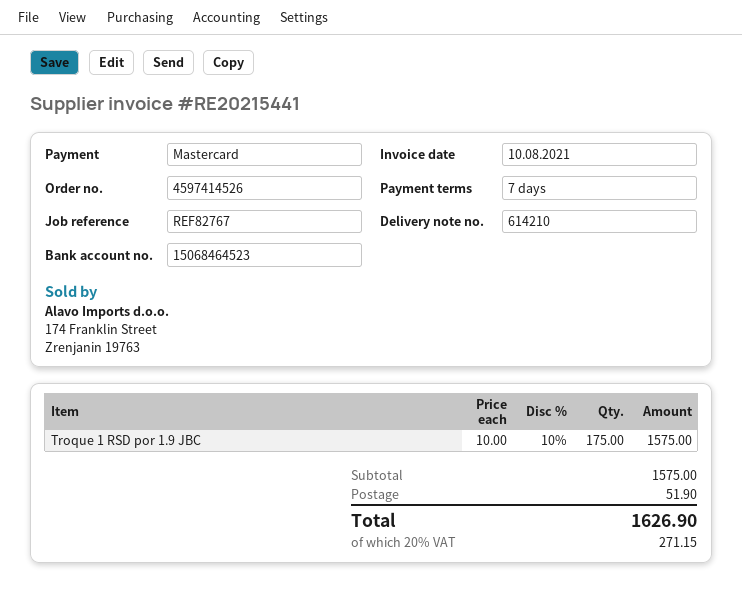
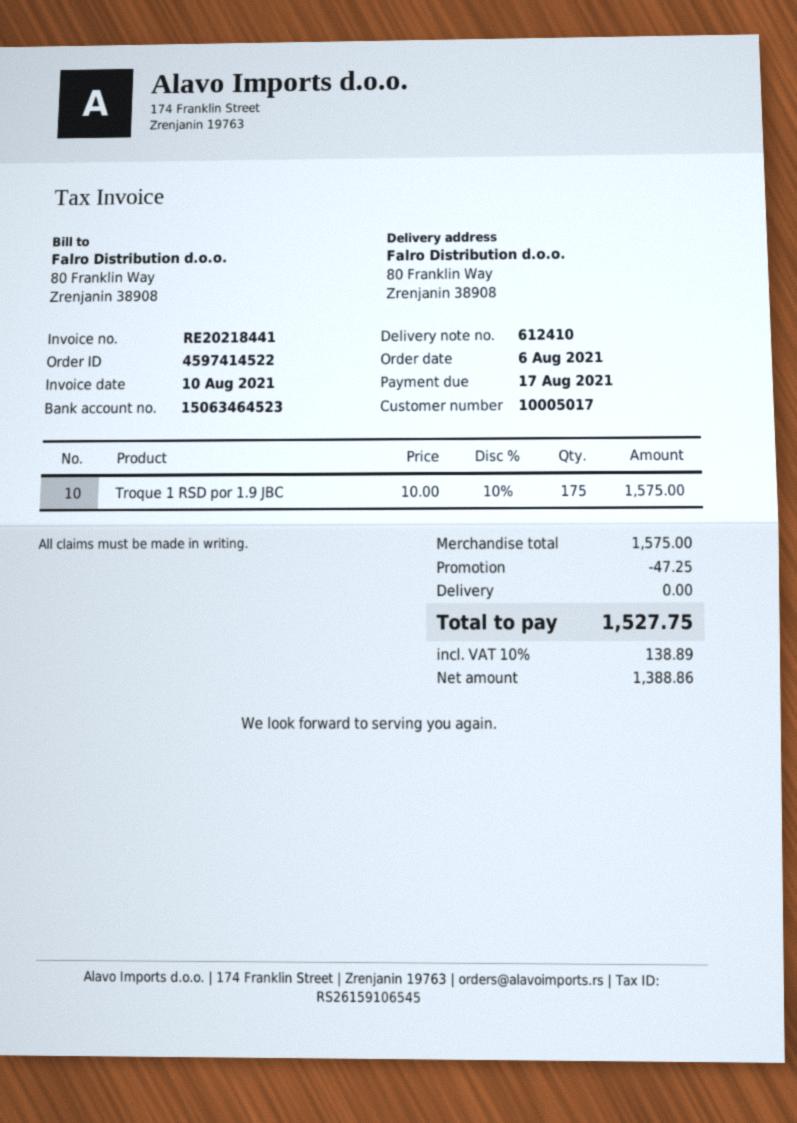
order number: 4597414526 -> 4597414522
delivery note number: 614210 -> 612410
invoice number: RE20215441 -> RE20218441
bank account: 15068464523 -> 15063464523
discount: none -> 47.25
shipping: 51.90 -> 0.00
tax: 20% = 271.15 -> 10% = 138.89
total: 1626.90 -> 1527.75

